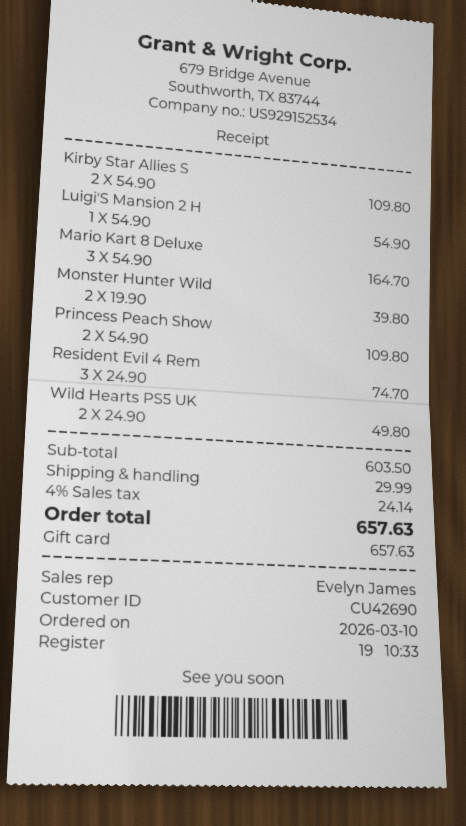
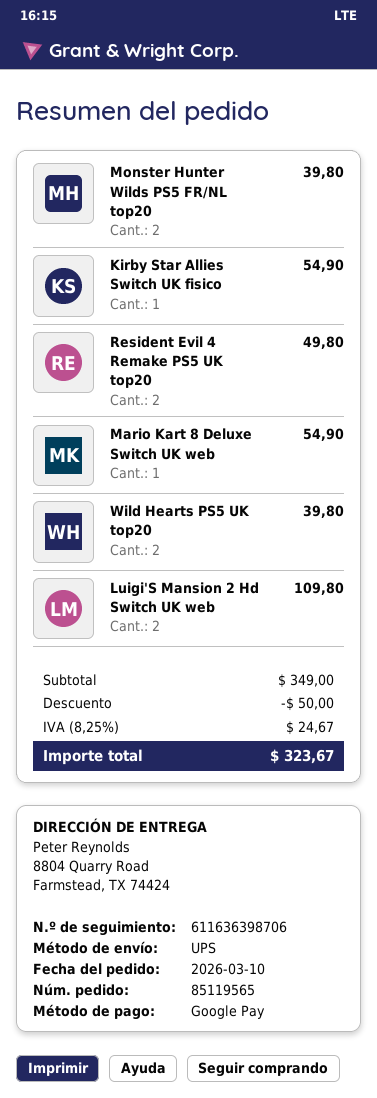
payment method: gift card -> Google Pay
Kirby Star Allies S: 2 for 109.80 -> 1 for 54.90
Luigi'S Mansion 2 H: 1 for 54.90 -> 2 for 109.80
Mario Kart 8 Deluxe: 3 for 164.70 -> 1 for 54.90
Princess Peach Show: 2 for 109.80 -> none
Resident Evil 4 Rem: 3 for 74.70 -> 2 for 49.80
Wild Hearts PS5 UK: 2 for 49.80 -> 2 for 39.80
subtotal: 603.50 -> 349.00
discount: none -> 50.00
shipping: 29.99 -> none
tax: 4% = 24.14 -> 8.25% = 24.67
total: 657.63 -> 323.67

